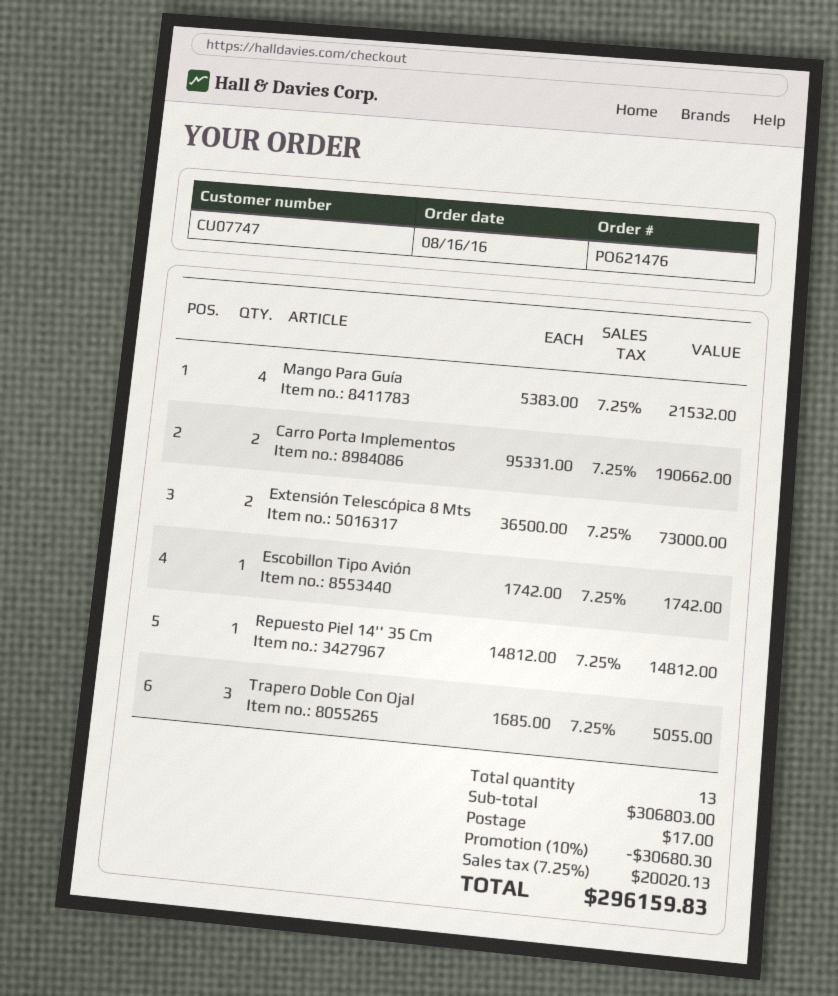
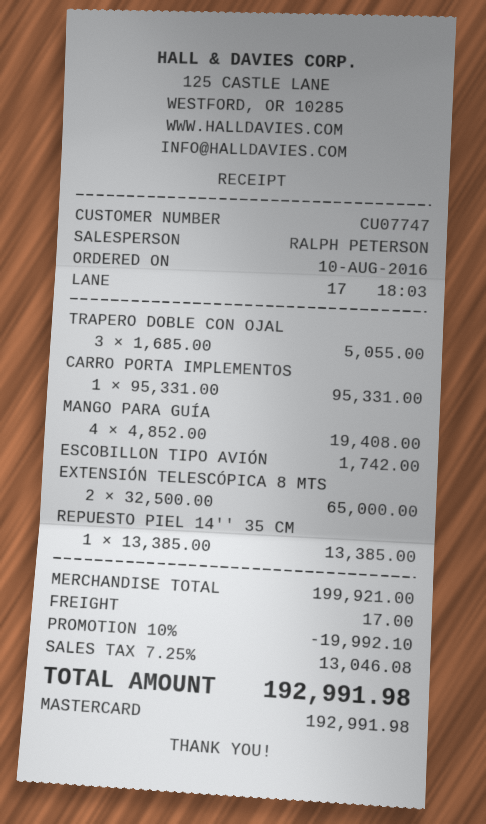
order date: 2016-08-16 -> 2016-08-10
Mango Para Guía: 4 x 5383.00 = 21532.00 -> 4 x 4852.00 = 19408.00
Carro Porta Implementos: 2 x 95331.00 = 190662.00 -> 1 x 95331.00 = 95331.00
Extensión Telescópica 8 Mts: 2 x 36500.00 = 73000.00 -> 2 x 32500.00 = 65000.00
Repuesto Piel 14'' 35 Cm: 1 x 14812.00 = 14812.00 -> 1 x 13385.00 = 13385.00
subtotal: 306803.00 -> 199921.00
discount: 10% = 30680.30 -> 10% = 19992.10
tax: 7.25% = 20020.13 -> 7.25% = 13046.08
total: 296159.83 -> 192991.98

